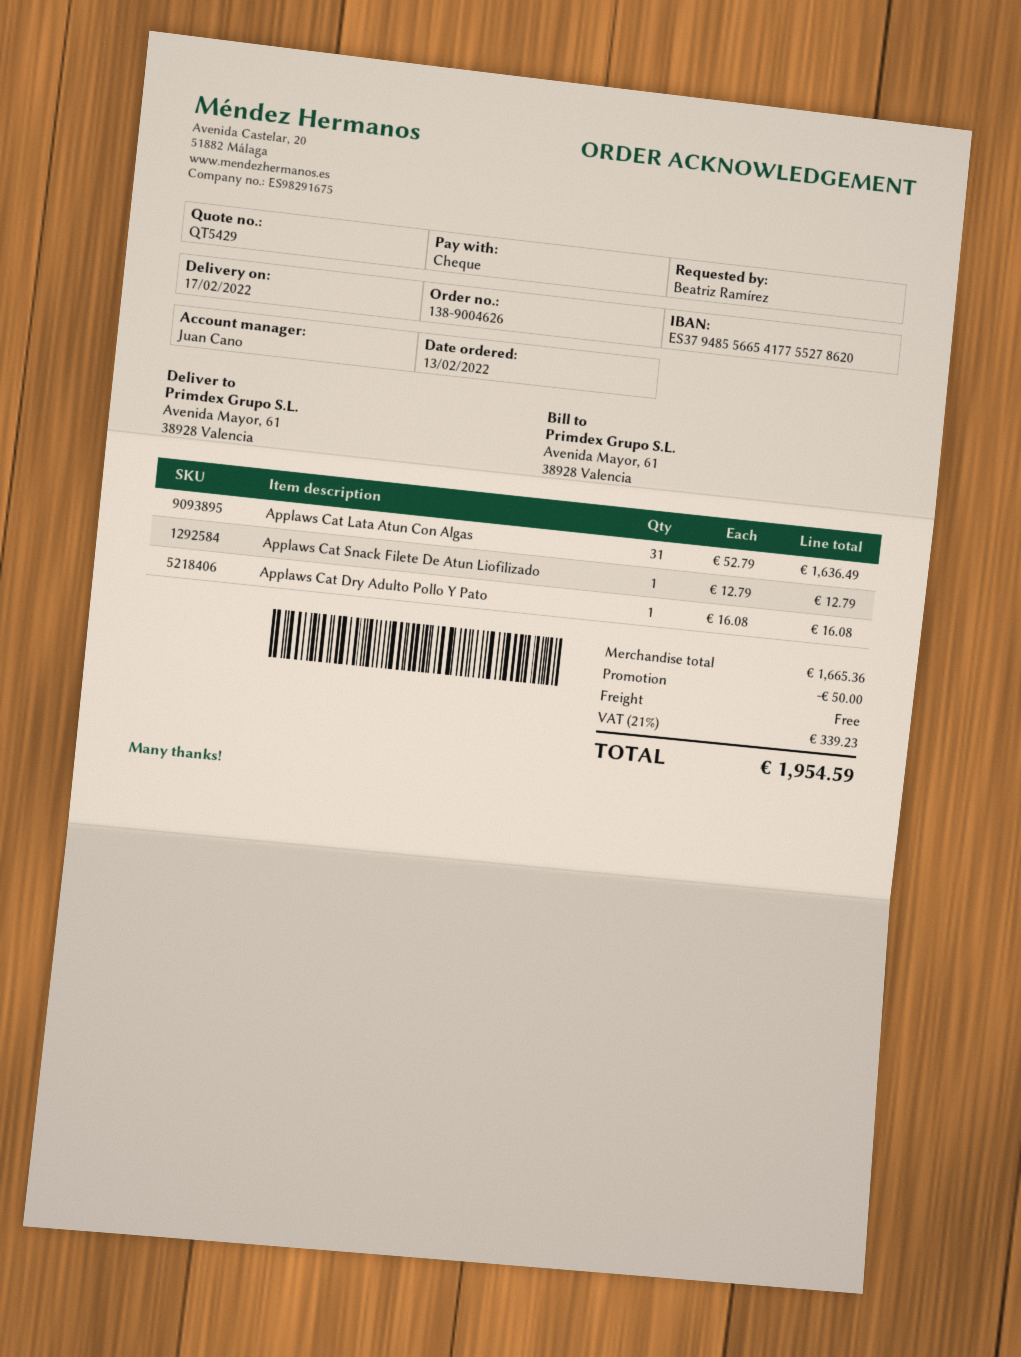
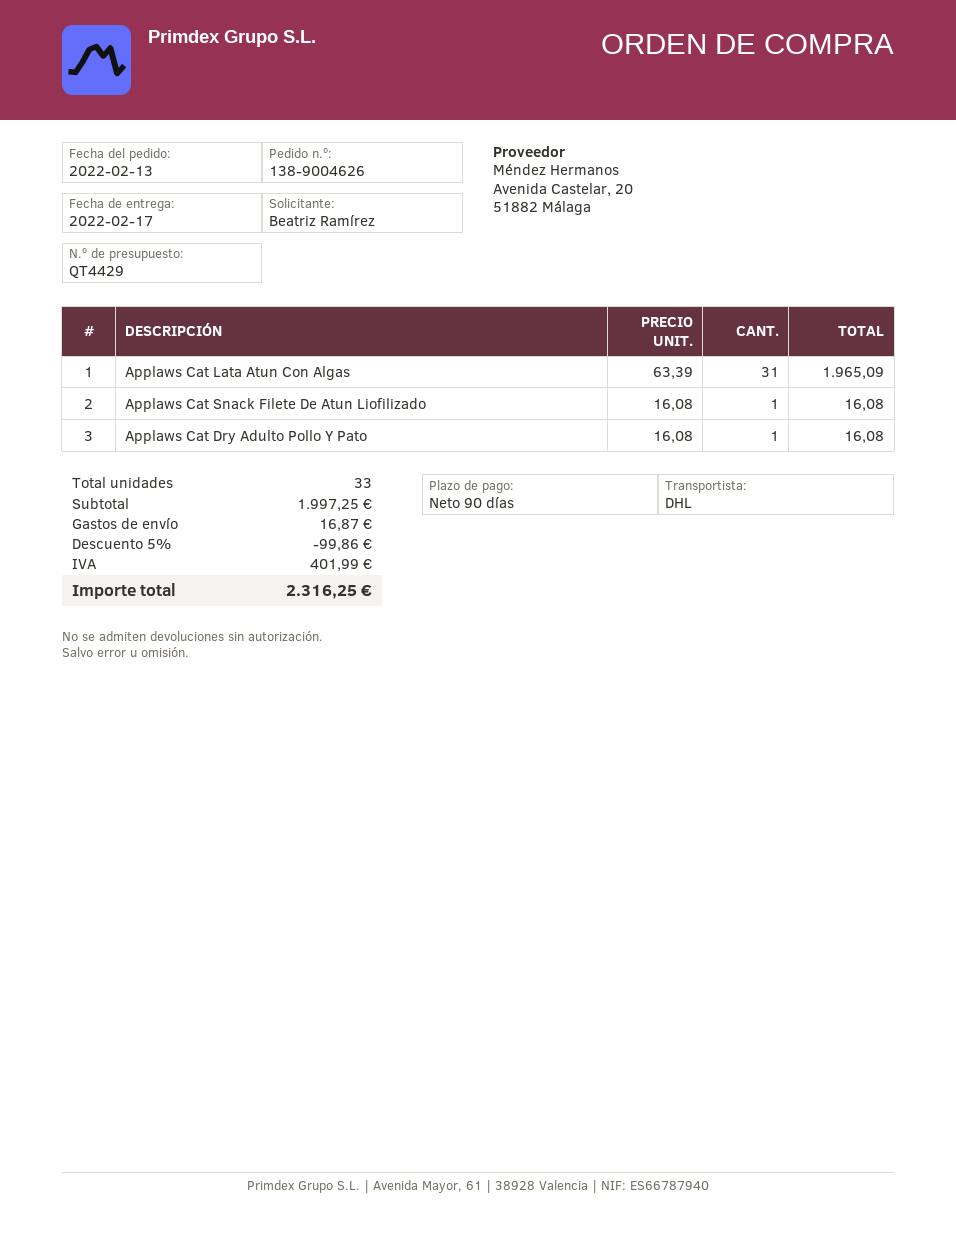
quote number: QT5429 -> QT4429
Applaws Cat Lata Atun Con Algas: 31 x 52.79 = 1636.49 -> 31 x 63.39 = 1965.09
Applaws Cat Snack Filete De Atun Liofilizado: 1 x 12.79 = 12.79 -> 1 x 16.08 = 16.08
subtotal: 1665.36 -> 1997.25
discount: 50.00 -> 99.86
shipping: 0.00 -> 16.87
tax: 339.23 -> 401.99
total: 1954.59 -> 2316.25

